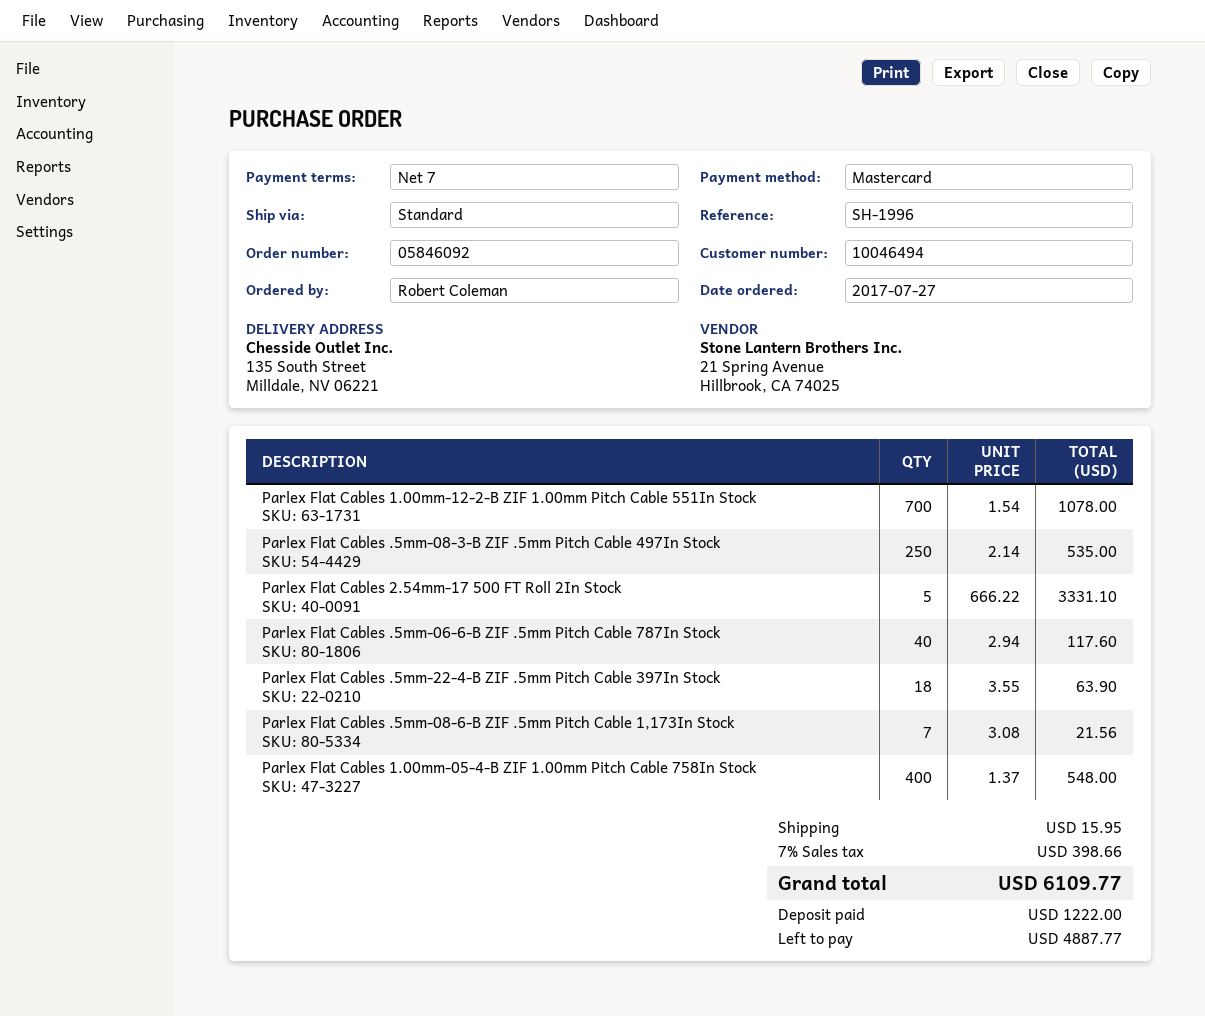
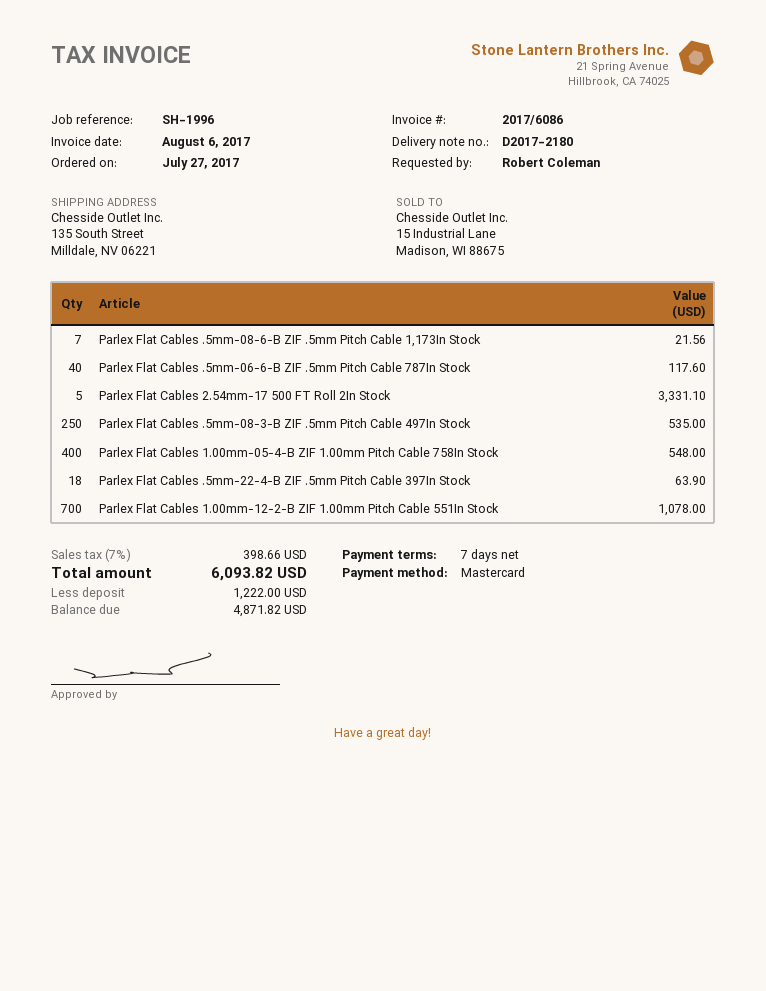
shipping: 15.95 -> none
total: 6109.77 -> 6093.82
balance: 4887.77 -> 4871.82

